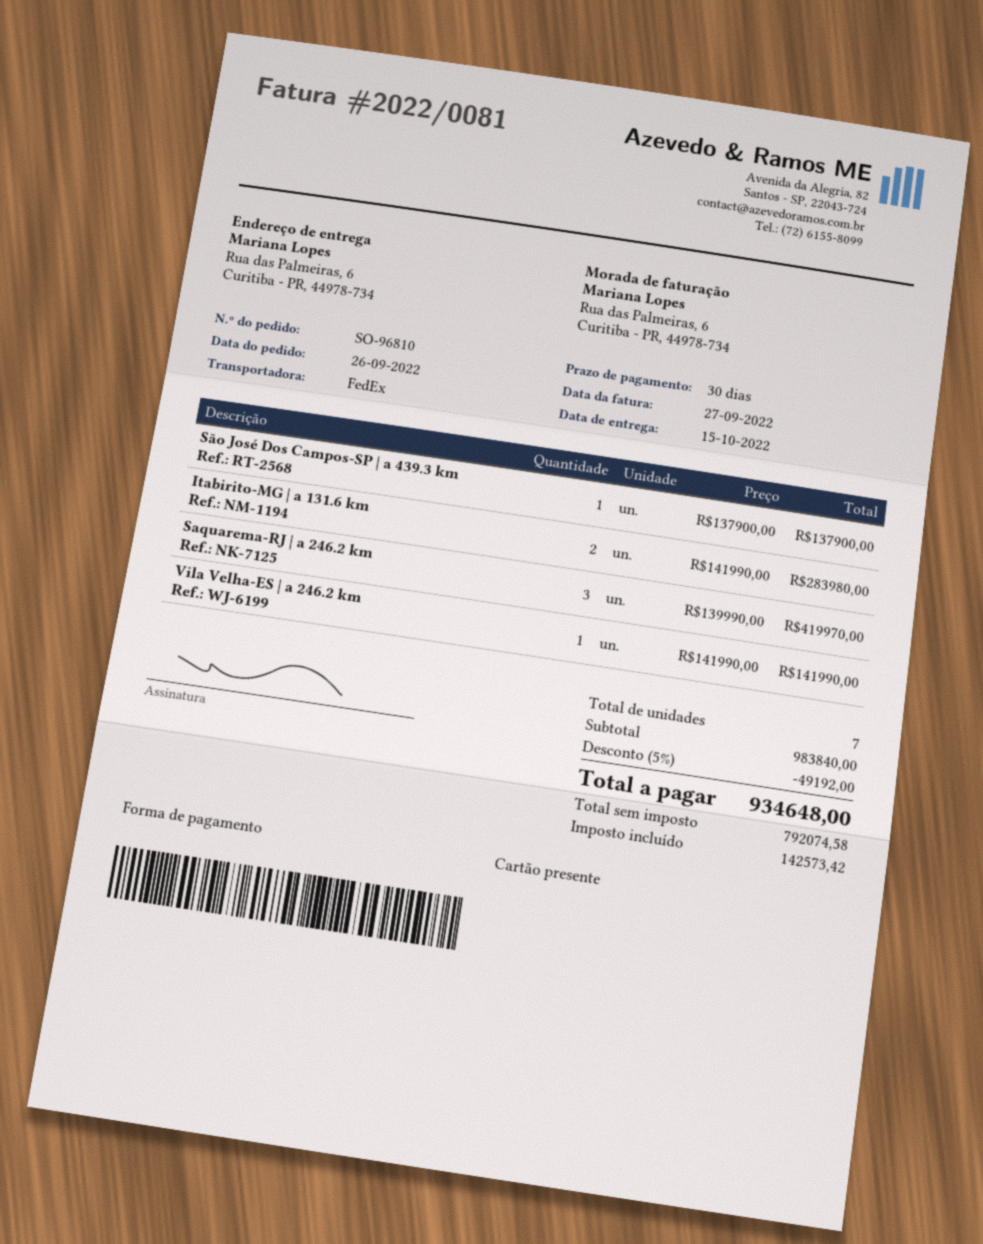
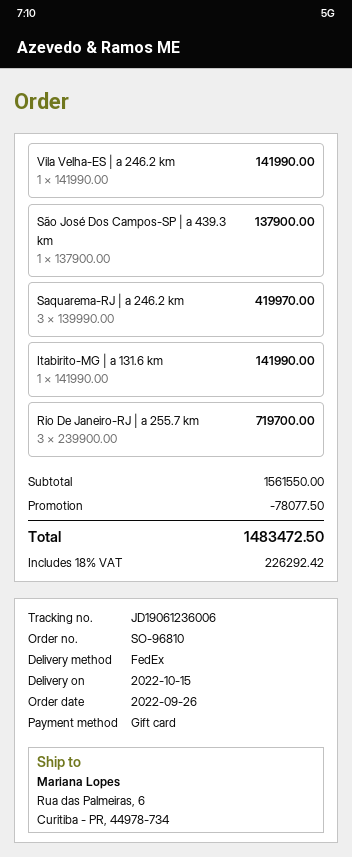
Itabirito-MG | a 131.6 km: 2 x 141990.00 = 283980.00 -> 1 x 141990.00 = 141990.00
Rio De Janeiro-RJ | a 255.7 km: none -> 3 x 239900.00 = 719700.00
subtotal: 983840.00 -> 1561550.00
discount: 49192.00 -> 78077.50
tax: 142573.42 -> 226292.42
total: 934648.00 -> 1483472.50

